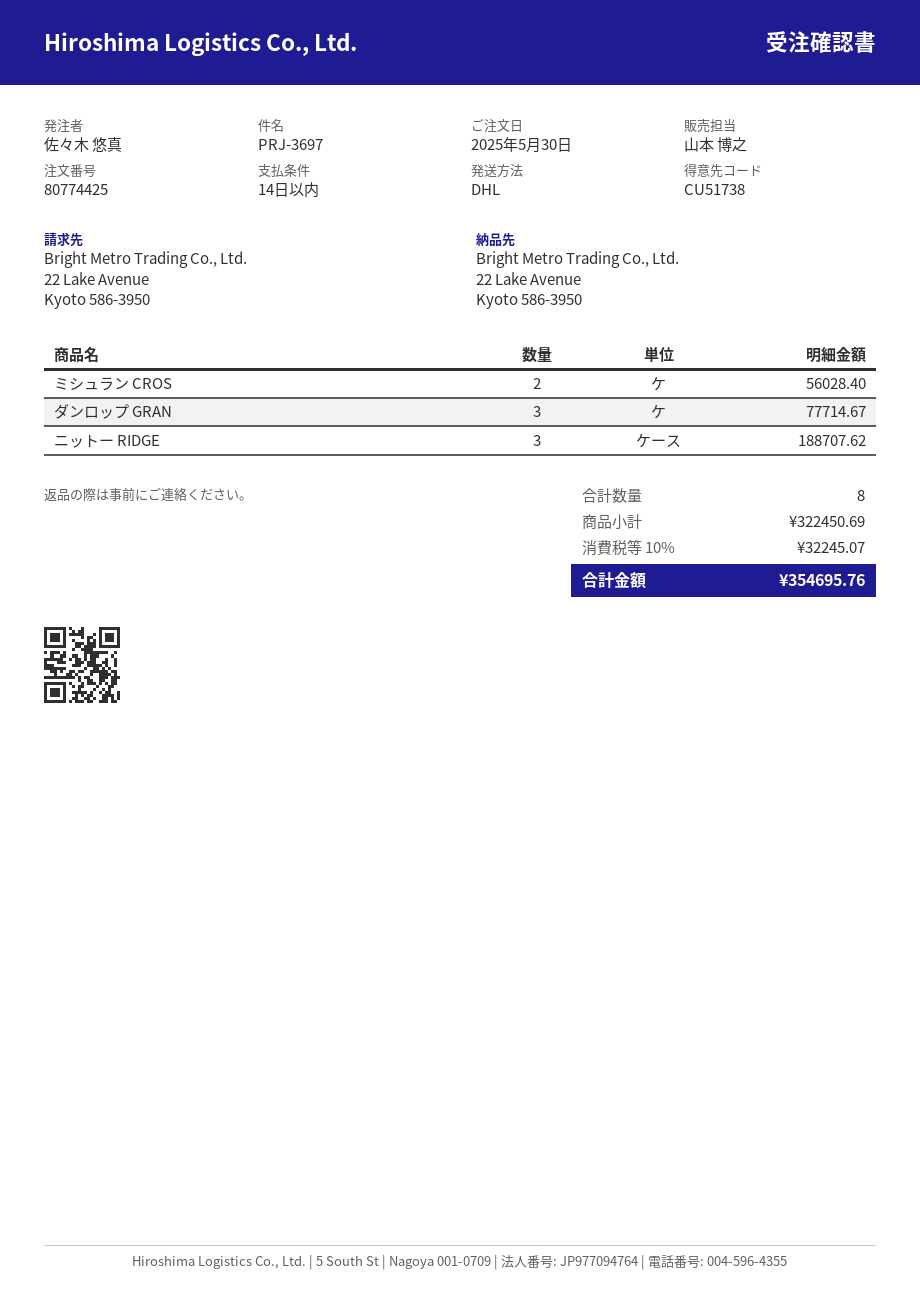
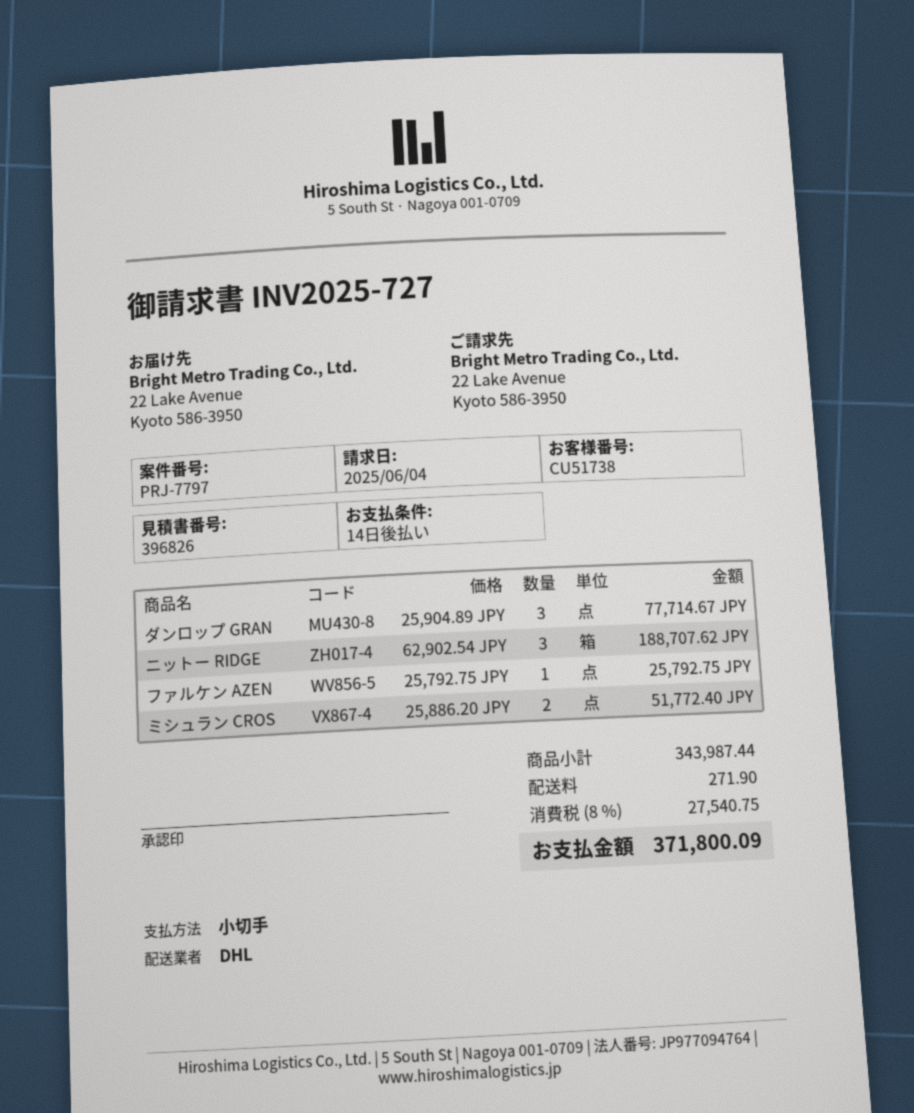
reference: PRJ-3697 -> PRJ-7797
ミシュラン CROS: 2 for 56028.40 -> 2 for 51772.40
ファルケン AZEN: none -> 1 for 25792.75
subtotal: 322450.69 -> 343987.44
shipping: none -> 271.90
tax: 10% = 32245.07 -> 8% = 27540.75
total: 354695.76 -> 371800.09

